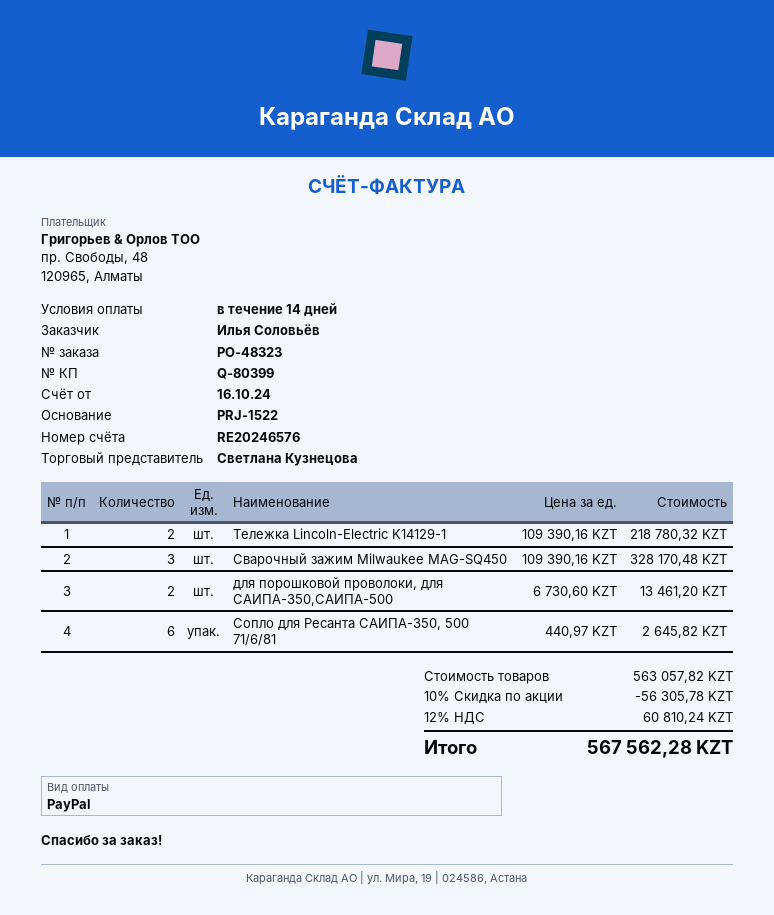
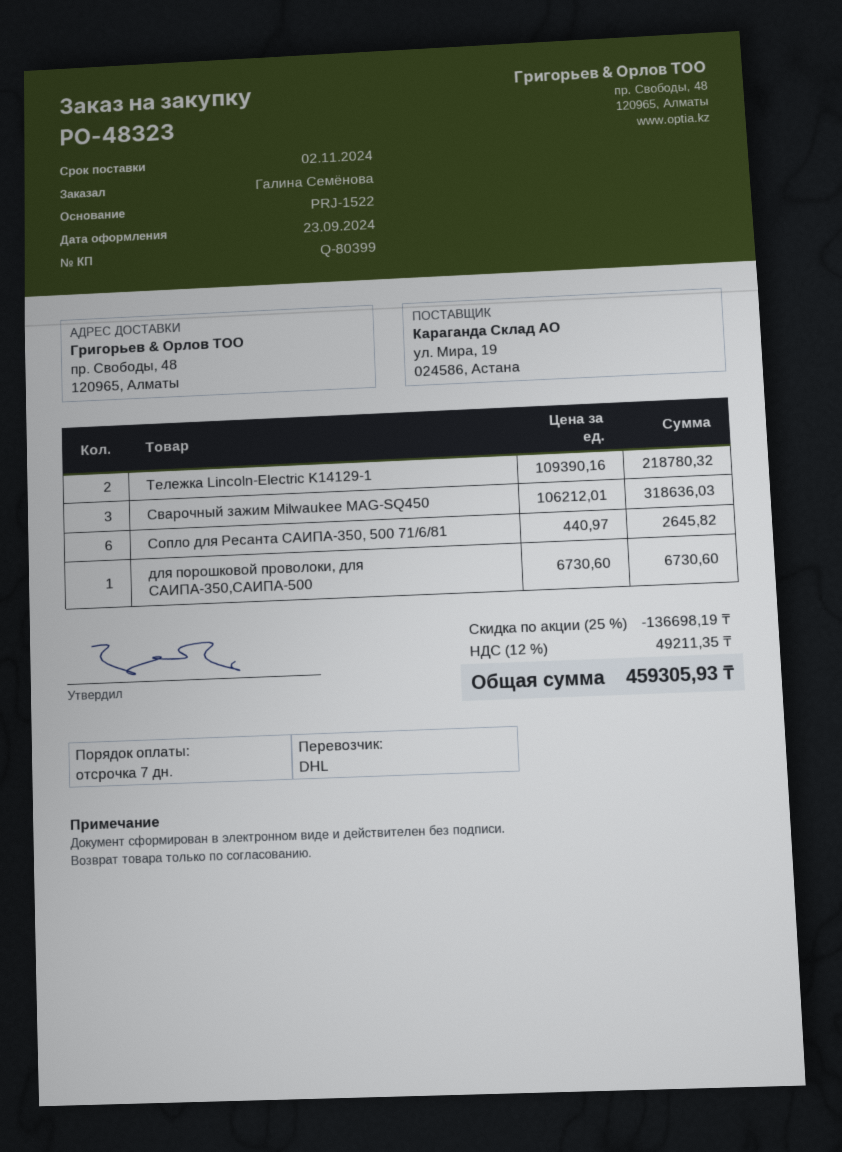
payment terms: 14 days -> 7 days
ordered by: Илья Соловьёв -> Галина Семёнова
Сварочный зажим Milwaukee MAG-SQ450: 3 x 109390.16 = 328170.48 -> 3 x 106212.01 = 318636.03
для порошковой проволоки, для САИПА-350,САИПА-500: 2 x 6730.60 = 13461.20 -> 1 x 6730.60 = 6730.60
discount: 10% = 56305.78 -> 25% = 136698.19
tax: 12% = 60810.24 -> 12% = 49211.35
total: 567562.28 -> 459305.93

